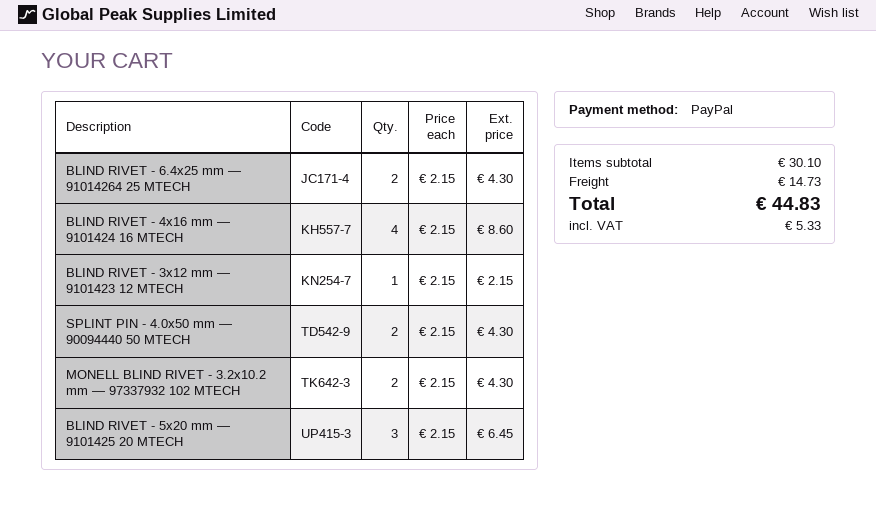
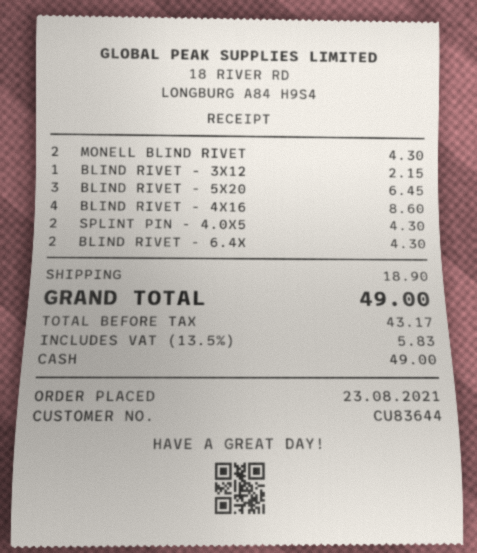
payment method: PayPal -> cash
shipping: 14.73 -> 18.90
tax: 5.33 -> 5.83
total: 44.83 -> 49.00

